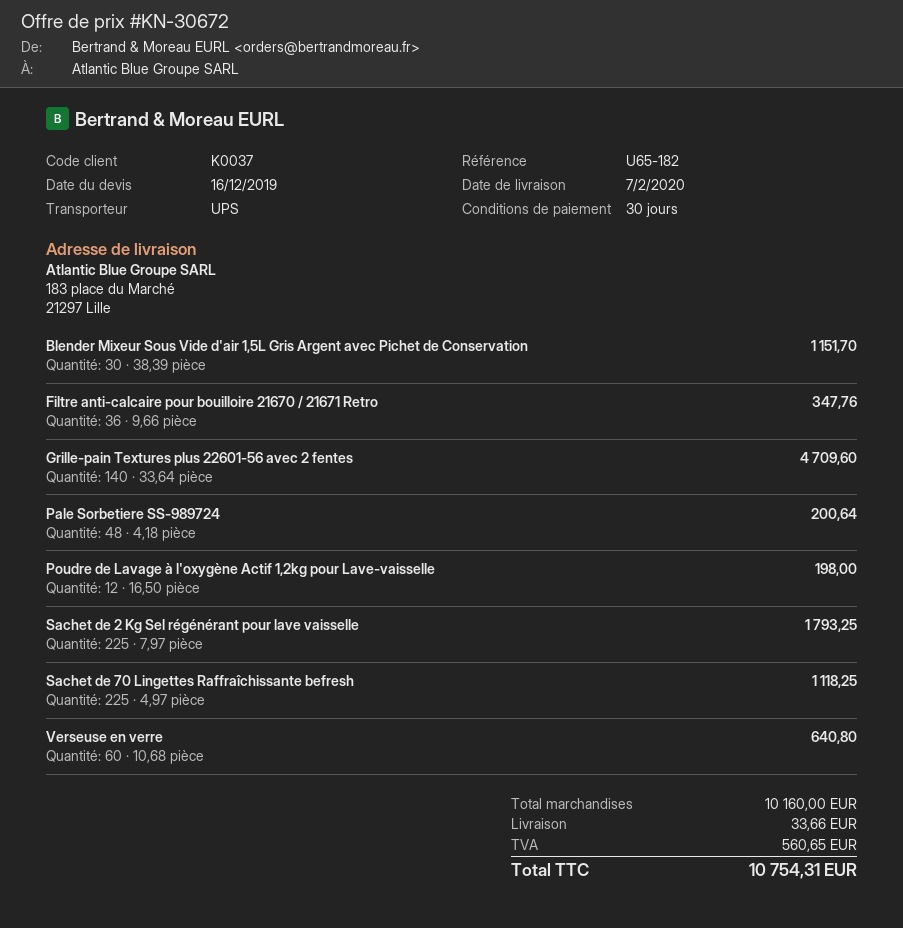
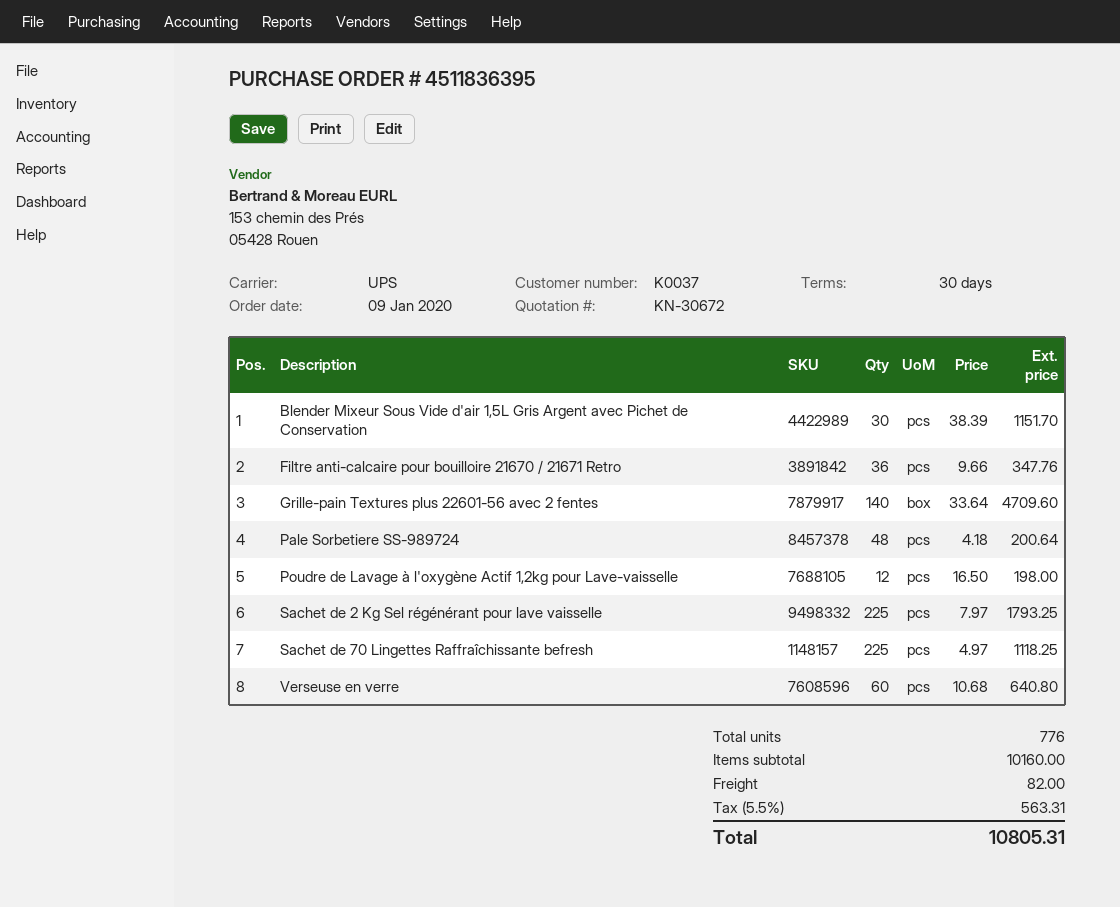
shipping: 33.66 -> 82.00
tax: 560.65 -> 563.31
total: 10754.31 -> 10805.31

